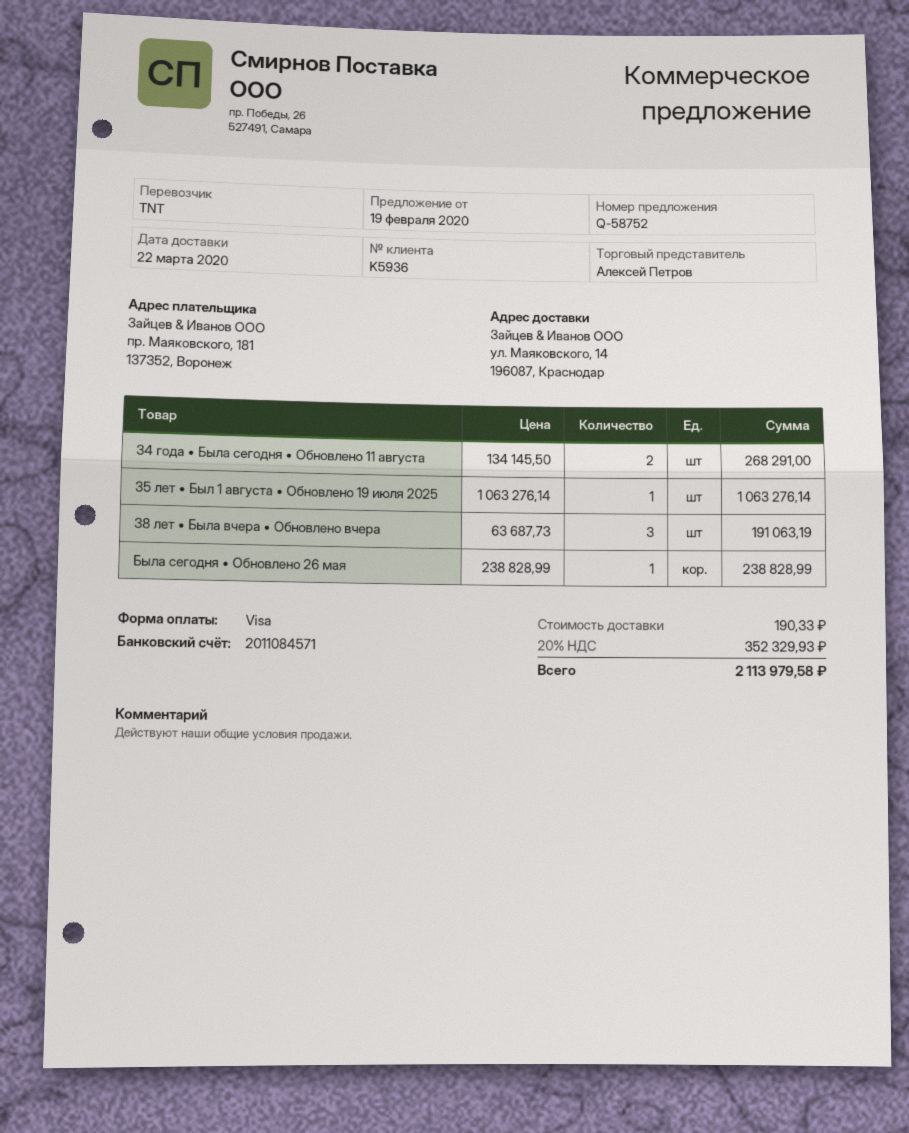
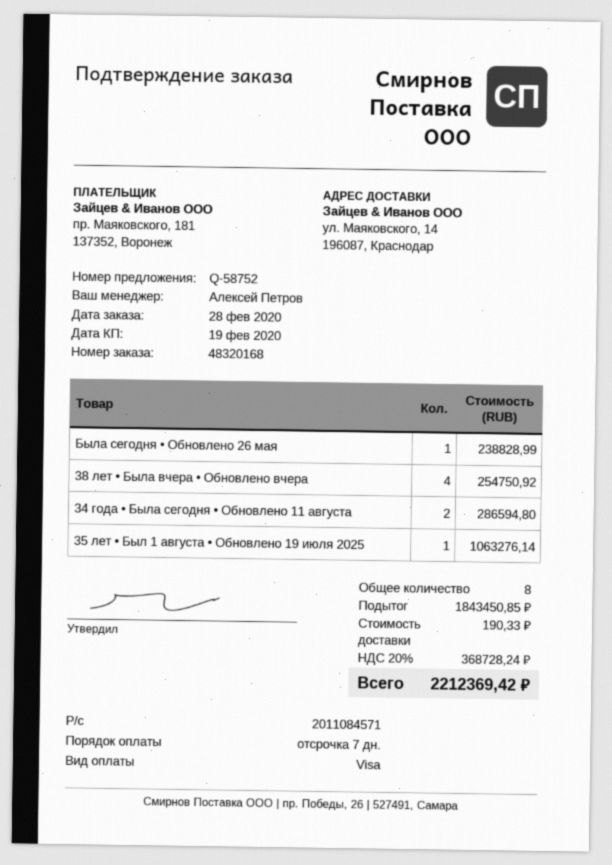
34 года • Была сегодня • Обновлено 11 августа: 2 for 268291.00 -> 2 for 286594.80
38 лет • Была вчера • Обновлено вчера: 3 for 191063.19 -> 4 for 254750.92
tax: 20% = 352329.93 -> 20% = 368728.24
total: 2113979.58 -> 2212369.42

